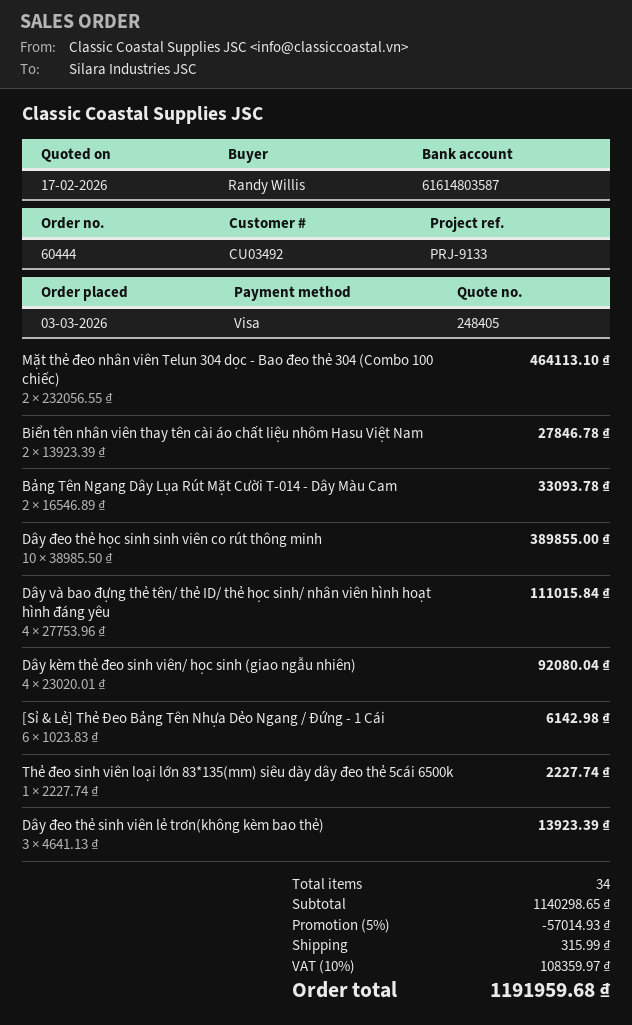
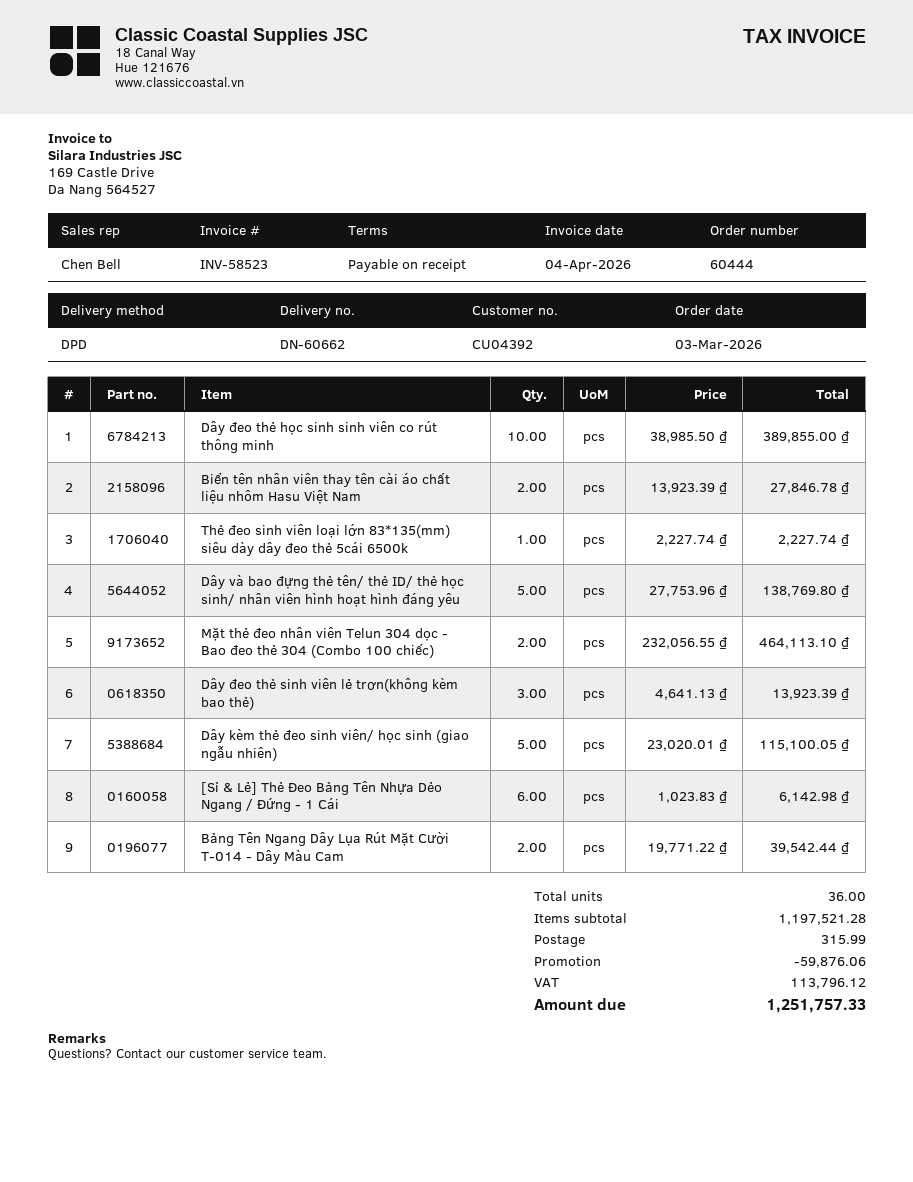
customer number: CU03492 -> CU04392
Bảng Tên Ngang Dây Lụa Rút Mặt Cười T-014 - Dây Màu Cam: 2 x 16546.89 = 33093.78 -> 2 x 19771.22 = 39542.44
Dây và bao đựng thẻ tên/ thẻ ID/ thẻ học sinh/ nhân viên hình hoạt hình đáng yêu: 4 x 27753.96 = 111015.84 -> 5 x 27753.96 = 138769.80
Dây kèm thẻ đeo sinh viên/ học sinh (giao ngẫu nhiên): 4 x 23020.01 = 92080.04 -> 5 x 23020.01 = 115100.05
total quantity: 34 -> 36
subtotal: 1140298.65 -> 1197521.28
discount: 57014.93 -> 59876.06
tax: 108359.97 -> 113796.12
total: 1191959.68 -> 1251757.33

